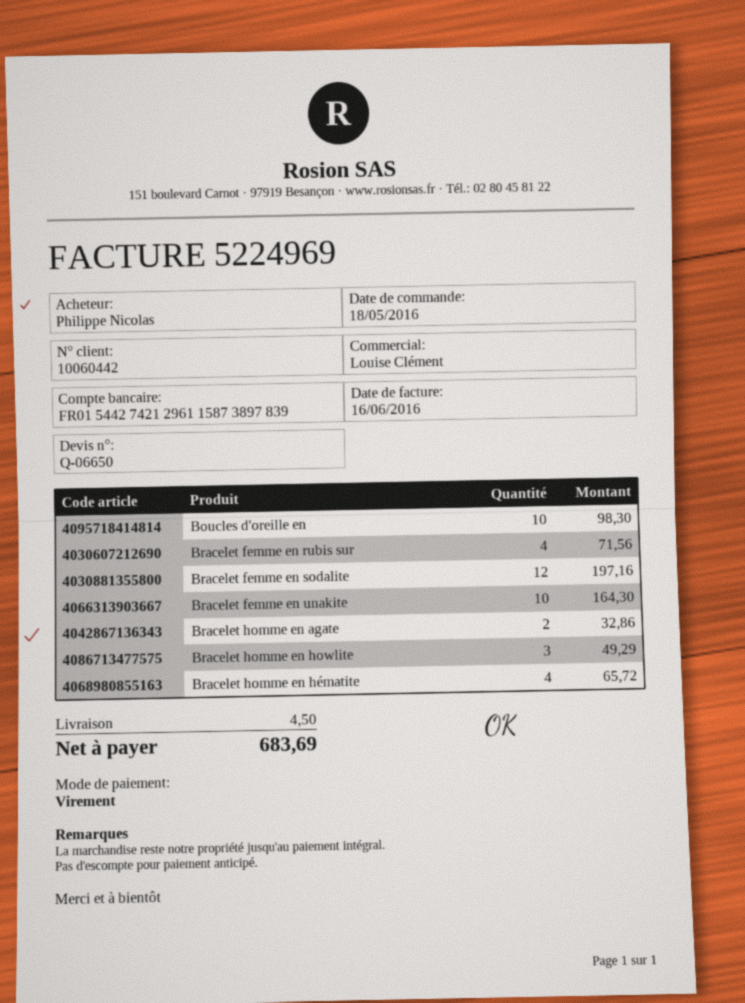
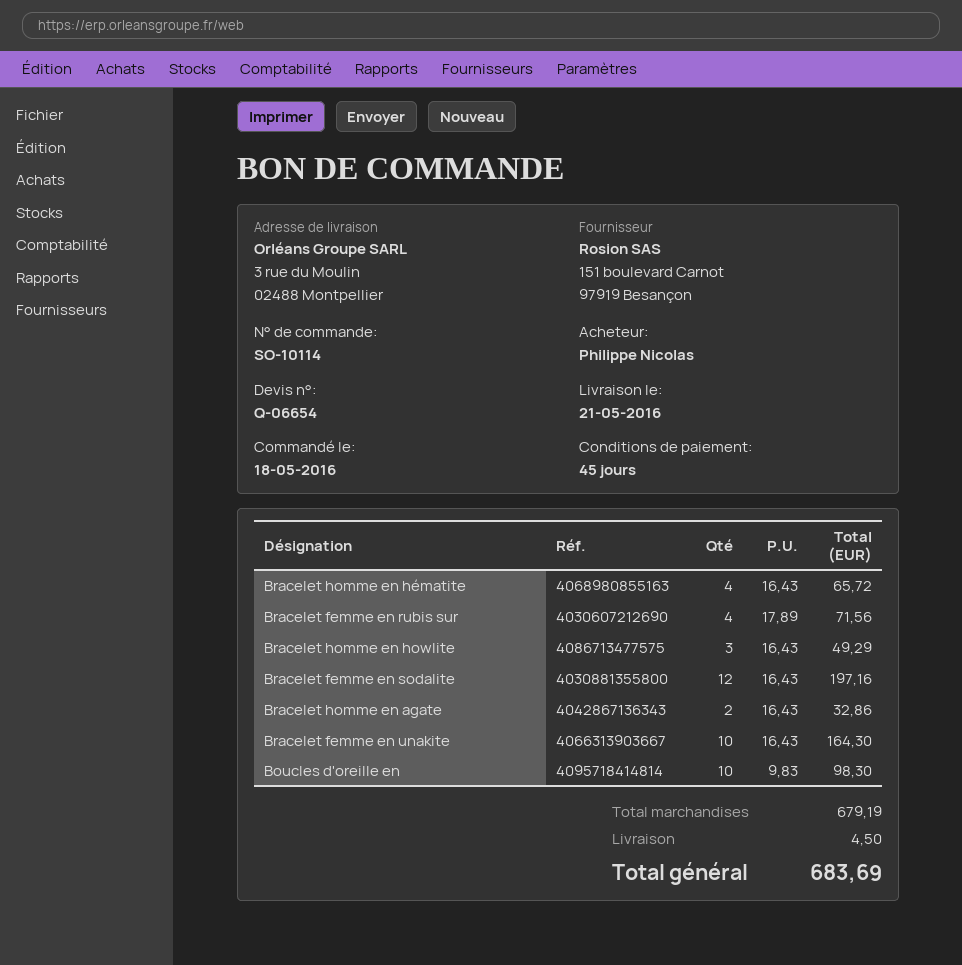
quote number: Q-06650 -> Q-06654

